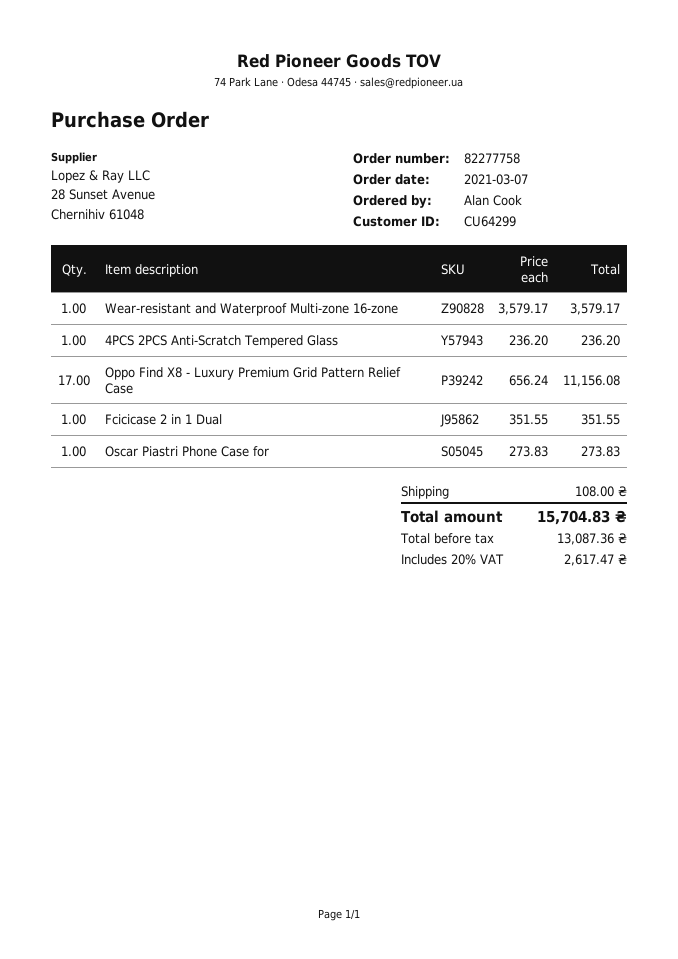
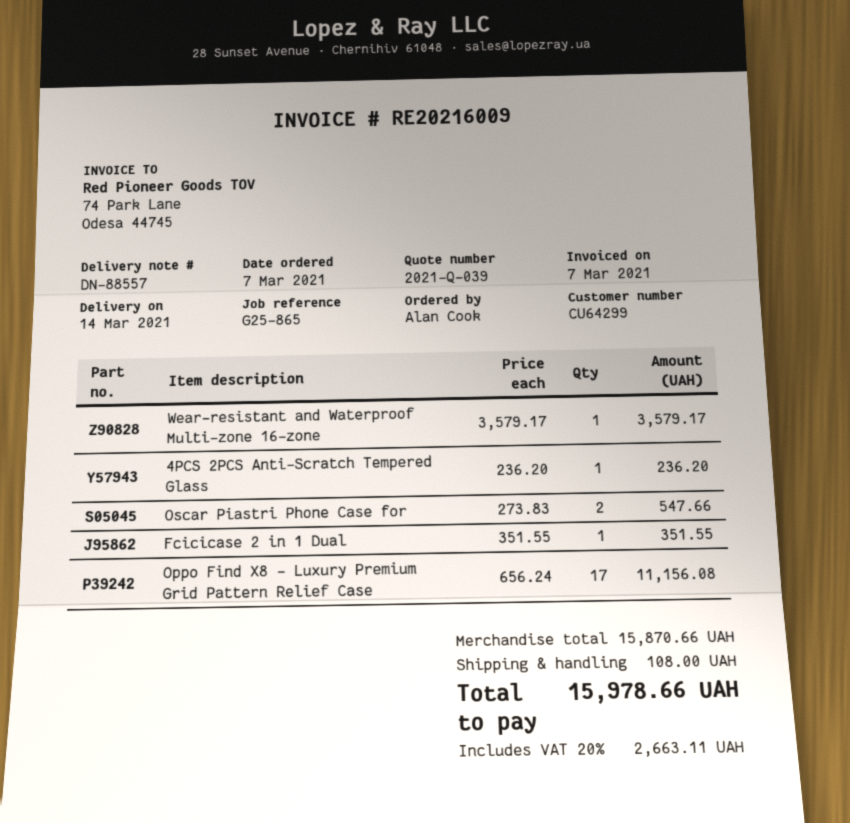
Oscar Piastri Phone Case for: 1 x 273.83 = 273.83 -> 2 x 273.83 = 547.66
tax: 20% = 2617.47 -> 20% = 2663.11
total: 15704.83 -> 15978.66

